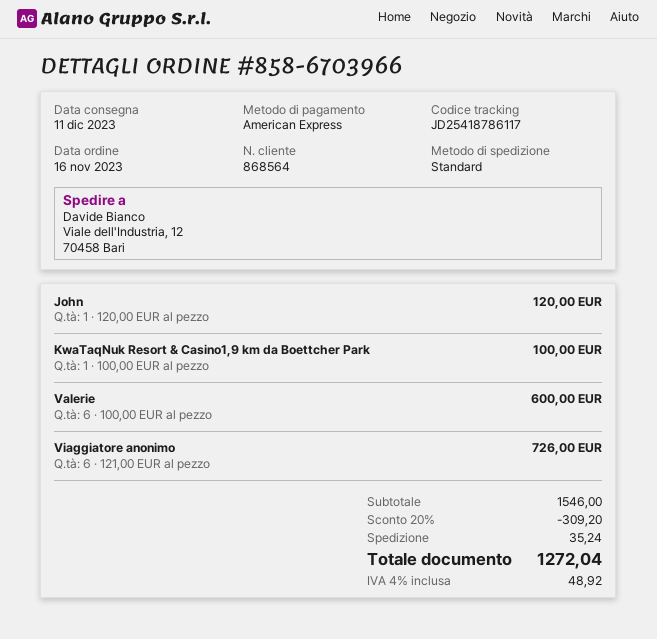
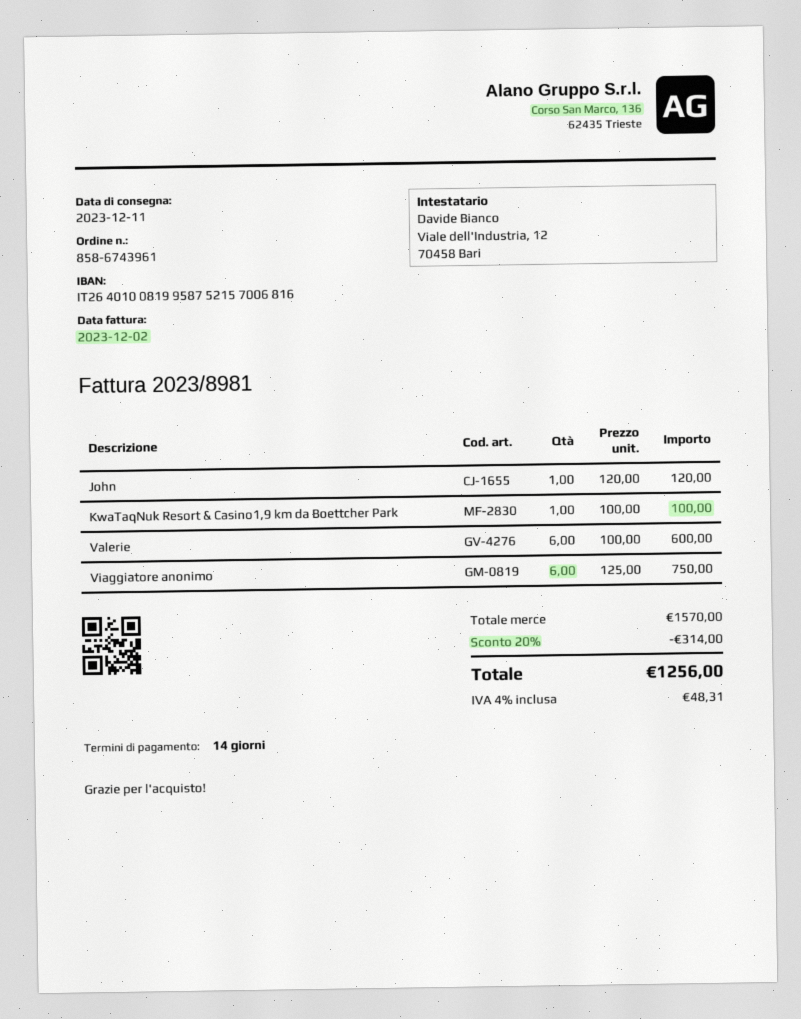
order number: 858-6703966 -> 858-6743961
Viaggiatore anonimo: 6 x 121.00 = 726.00 -> 6 x 125.00 = 750.00
subtotal: 1546.00 -> 1570.00
discount: 20% = 309.20 -> 20% = 314.00
shipping: 35.24 -> none
tax: 4% = 48.92 -> 4% = 48.31
total: 1272.04 -> 1256.00

